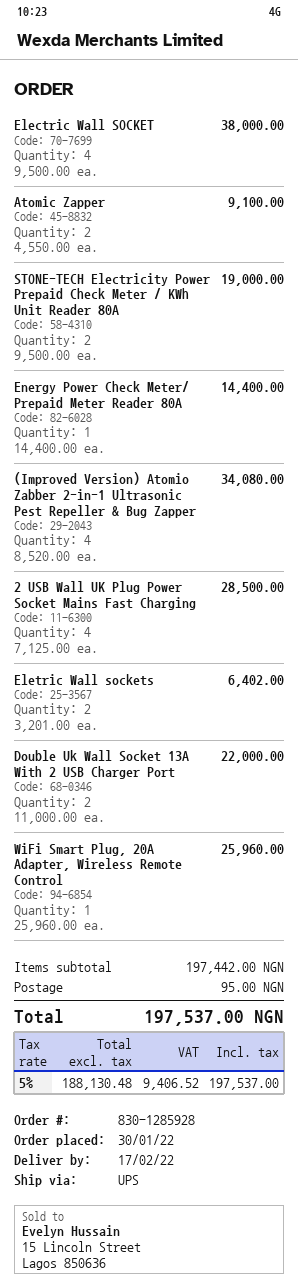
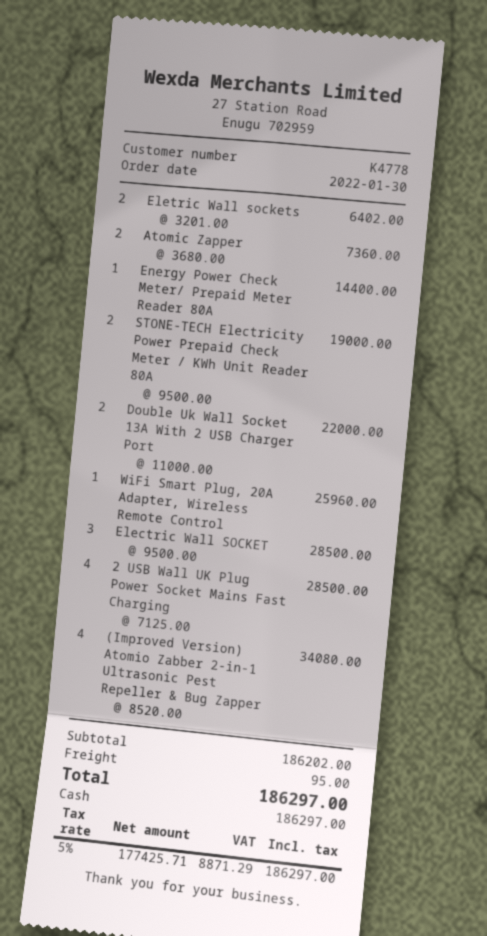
Electric Wall SOCKET: 4 x 9500.00 = 38000.00 -> 3 x 9500.00 = 28500.00
Atomic Zapper: 2 x 4550.00 = 9100.00 -> 2 x 3680.00 = 7360.00
subtotal: 197442.00 -> 186202.00
net: 188130.48 -> 177425.71
tax: 5% = 9406.52 -> 5% = 8871.29
total: 197537.00 -> 186297.00

